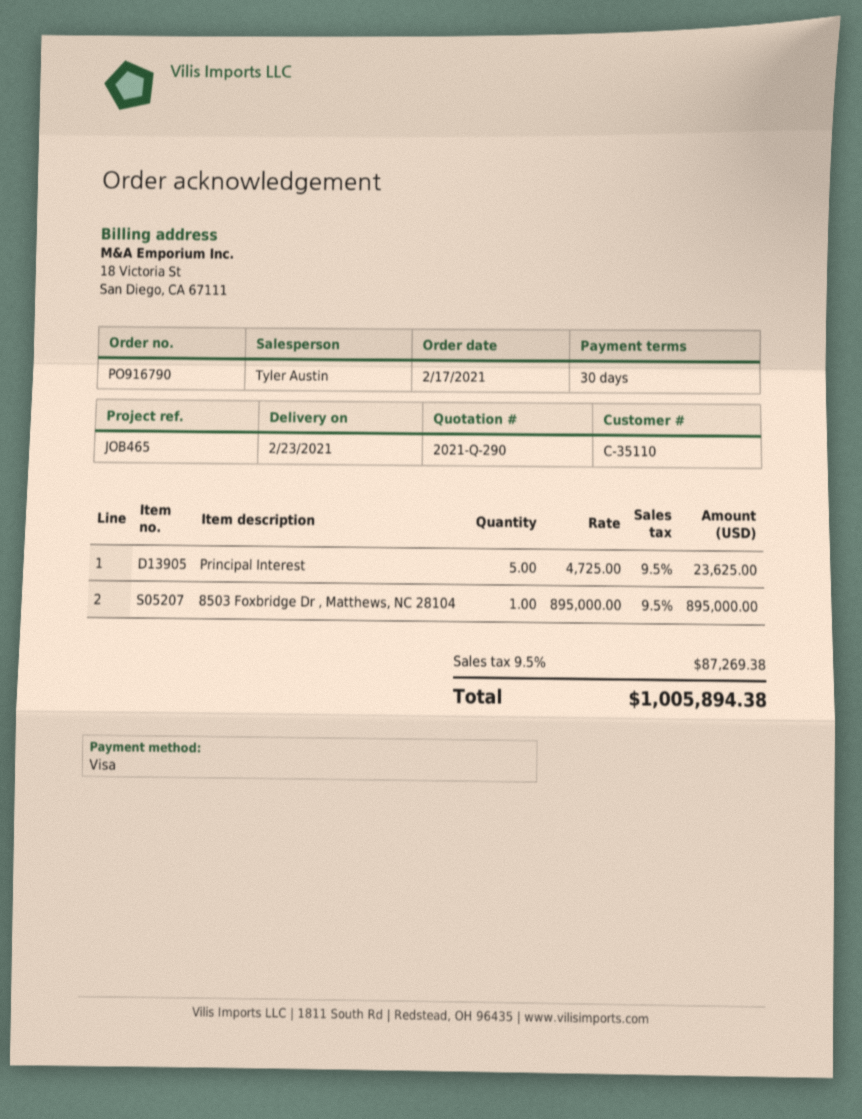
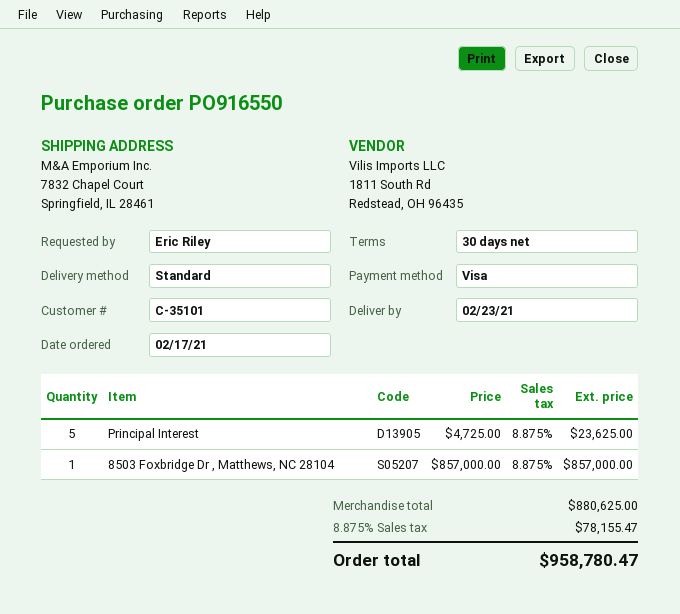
order number: PO916790 -> PO916550
customer number: C-35110 -> C-35101
8503 Foxbridge Dr , Matthews, NC 28104: 1 x 895000.00 = 895000.00 -> 1 x 857000.00 = 857000.00
tax: 9.5% = 87269.38 -> 8.875% = 78155.47
total: 1005894.38 -> 958780.47

